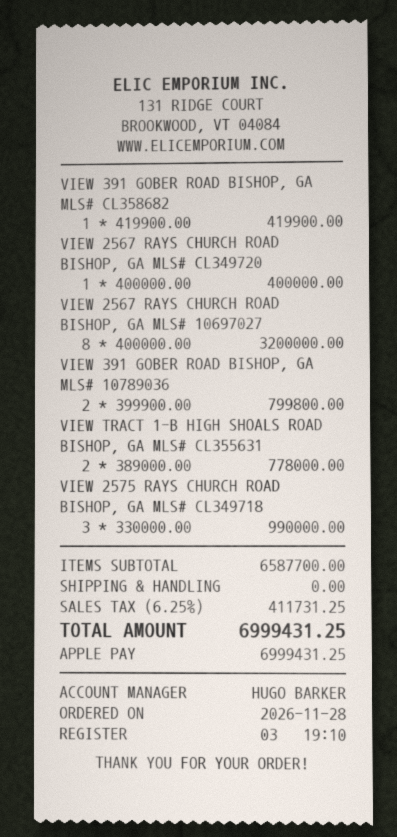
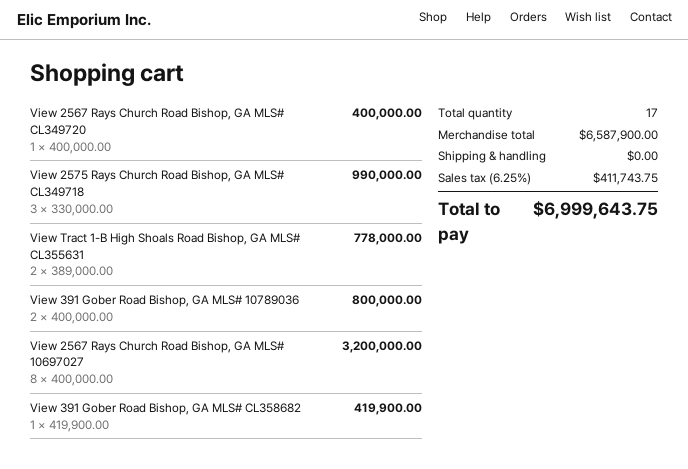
VIEW 391 GOBER ROAD BISHOP, GA MLS# 10789036: 2 x 399900.00 = 799800.00 -> 2 x 400000.00 = 800000.00
subtotal: 6587700.00 -> 6587900.00
tax: 6.25% = 411731.25 -> 6.25% = 411743.75
total: 6999431.25 -> 6999643.75

